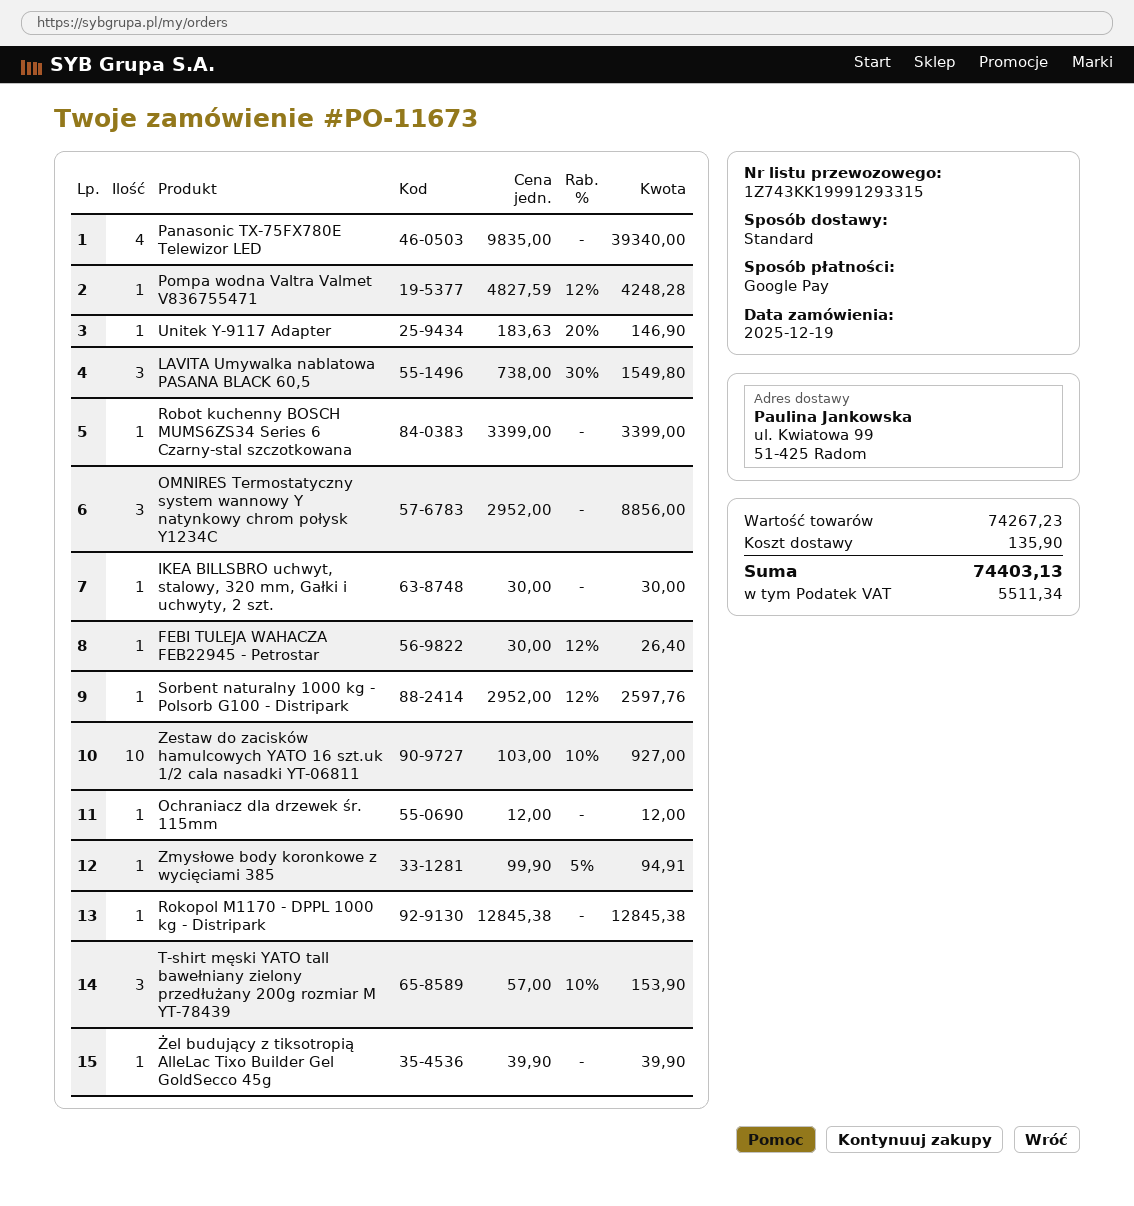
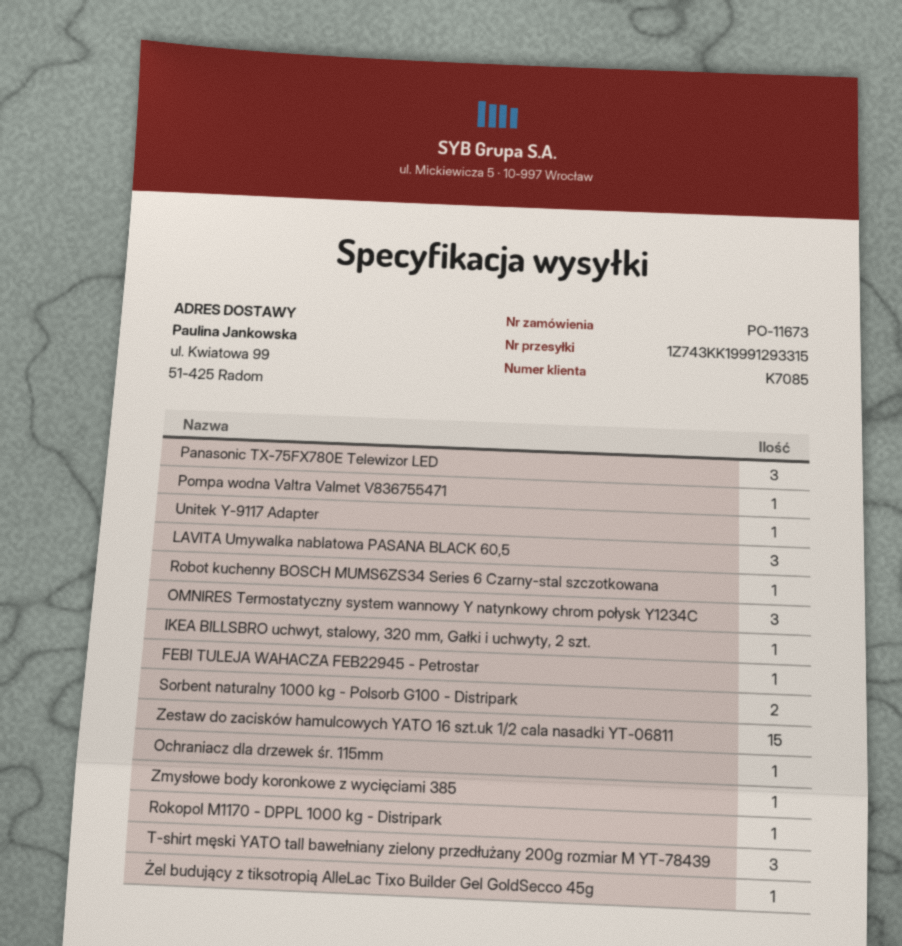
Panasonic TX-75FX780E Telewizor LED: 4 -> 3
Sorbent naturalny 1000 kg - Polsorb G100 - Distripark: 1 -> 2
Zestaw do zacisków hamulcowych YATO 16 szt.uk 1/2 cala nasadki YT-06811: 10 -> 15

